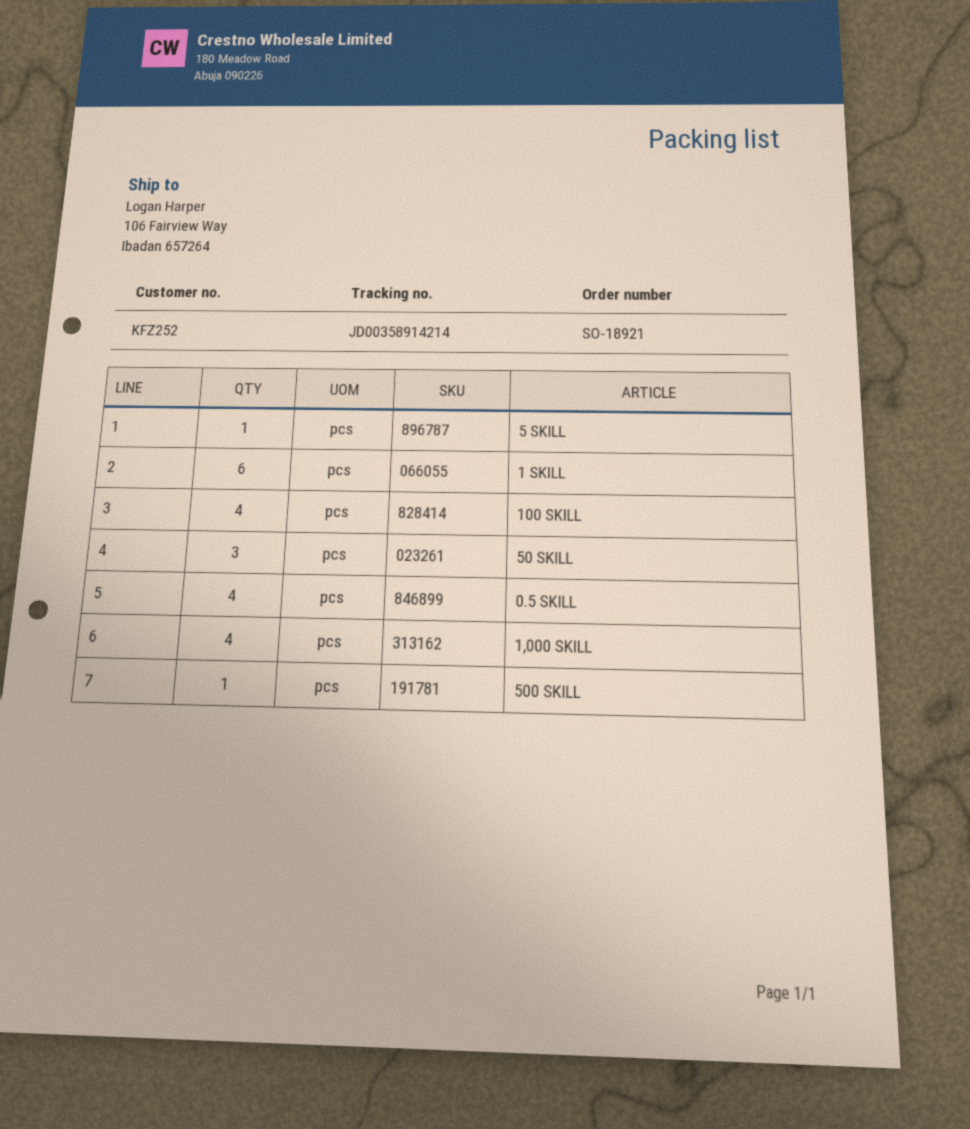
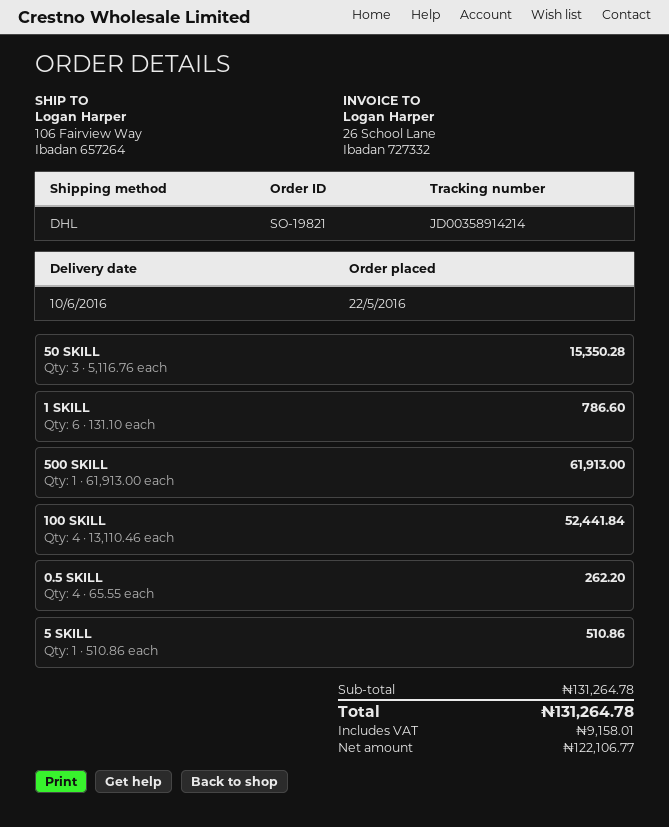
order number: SO-18921 -> SO-19821
1,000 SKILL: 4 -> none

